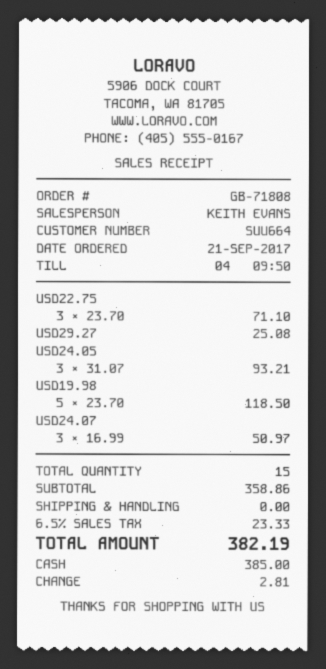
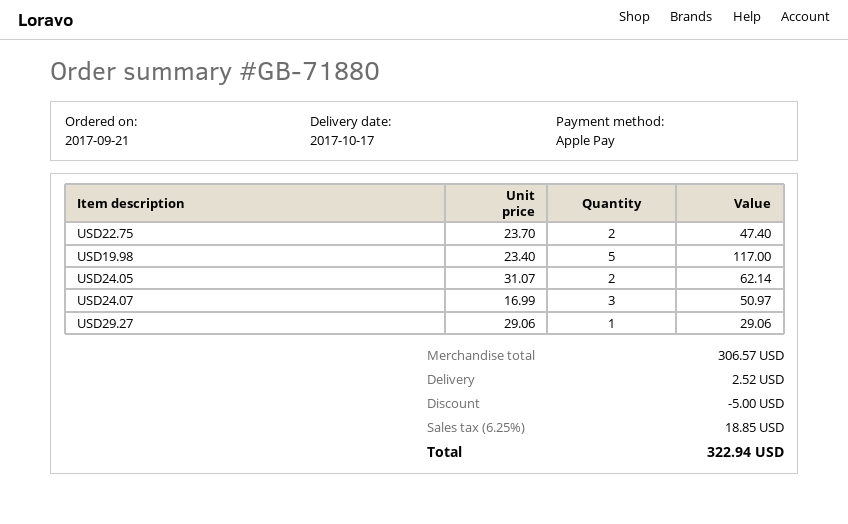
order number: GB-71808 -> GB-71880
payment method: cash -> Apple Pay
USD22.75: 3 x 23.70 = 71.10 -> 2 x 23.70 = 47.40
USD29.27: 1 x 25.08 = 25.08 -> 1 x 29.06 = 29.06
USD24.05: 3 x 31.07 = 93.21 -> 2 x 31.07 = 62.14
USD19.98: 5 x 23.70 = 118.50 -> 5 x 23.40 = 117.00
subtotal: 358.86 -> 306.57
discount: none -> 5.00
shipping: 0.00 -> 2.52
tax: 6.5% = 23.33 -> 6.25% = 18.85
total: 382.19 -> 322.94

